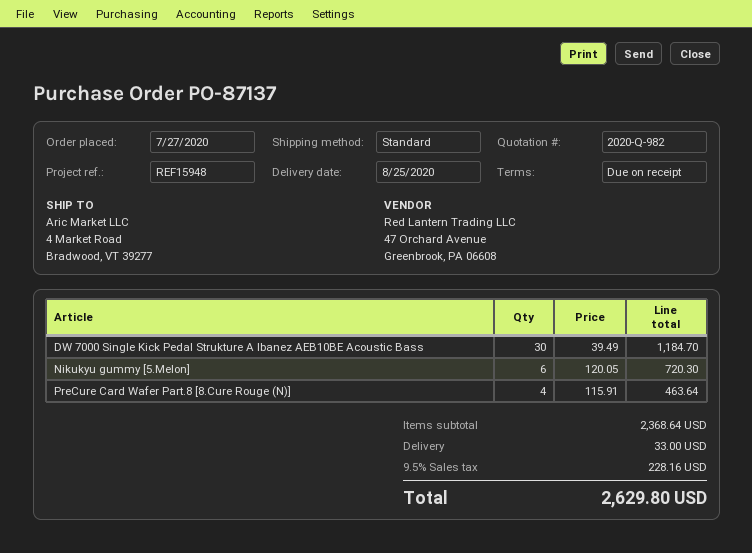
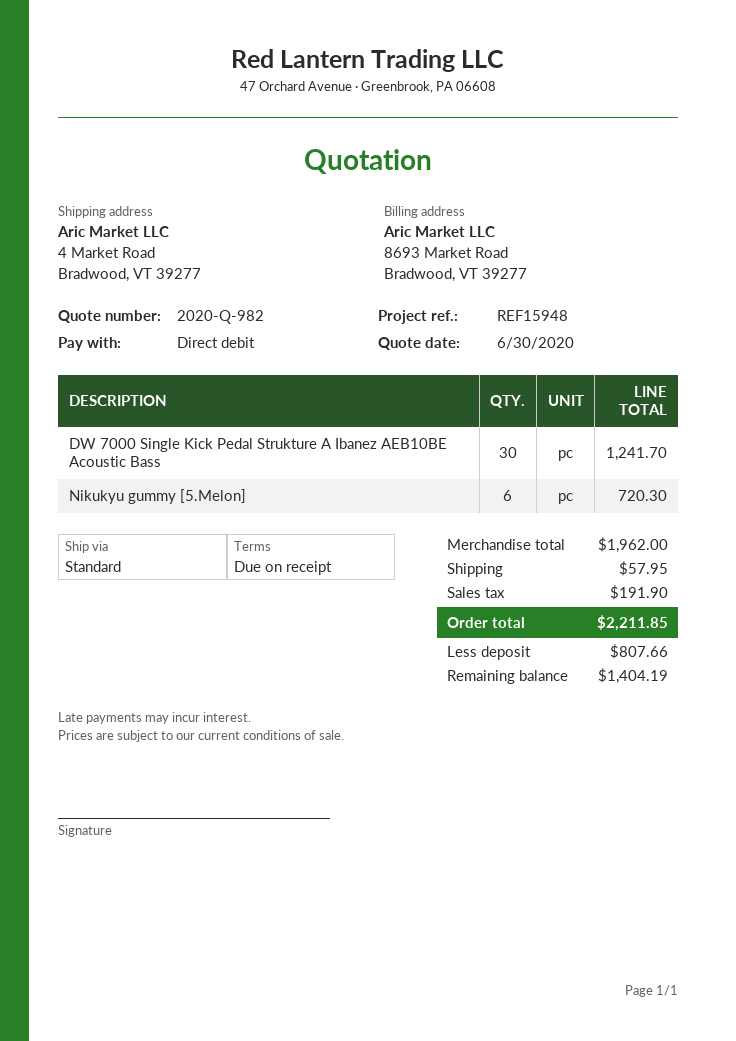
DW 7000 Single Kick Pedal Strukture A Ibanez AEB10BE Acoustic Bass: 30 for 1184.70 -> 30 for 1241.70
PreCure Card Wafer Part.8 [8.Cure Rouge (N)]: 4 for 463.64 -> none
subtotal: 2368.64 -> 1962.00
shipping: 33.00 -> 57.95
tax: 228.16 -> 191.90
total: 2629.80 -> 2211.85

